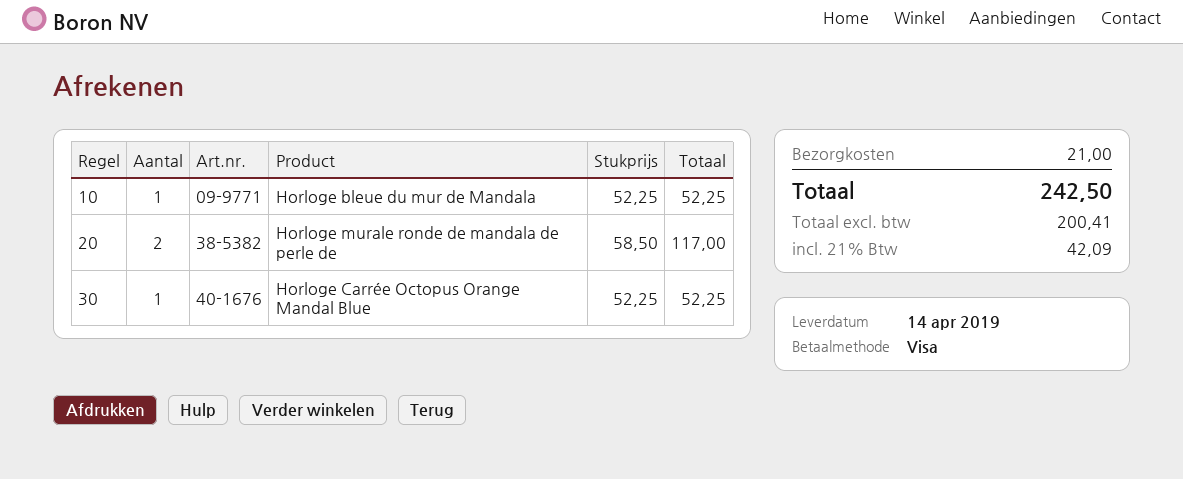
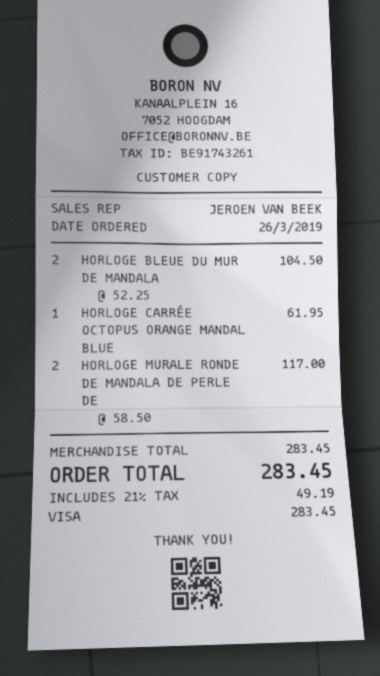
Horloge bleue du mur de Mandala: 1 x 52.25 = 52.25 -> 2 x 52.25 = 104.50
Horloge Carrée Octopus Orange Mandal Blue: 1 x 52.25 = 52.25 -> 1 x 61.95 = 61.95
shipping: 21.00 -> none
tax: 21% = 42.09 -> 21% = 49.19
total: 242.50 -> 283.45

